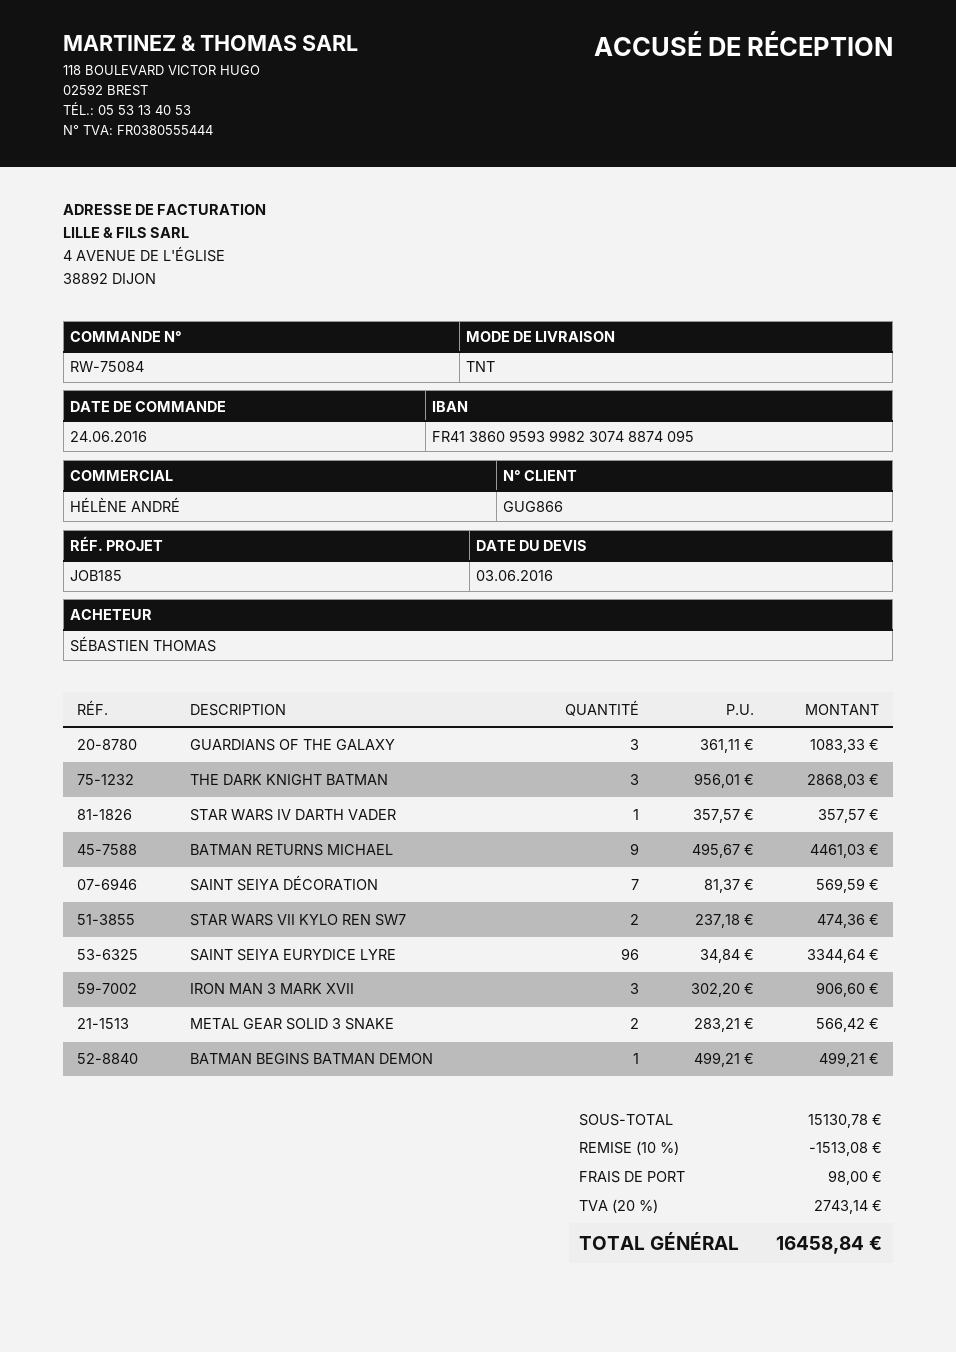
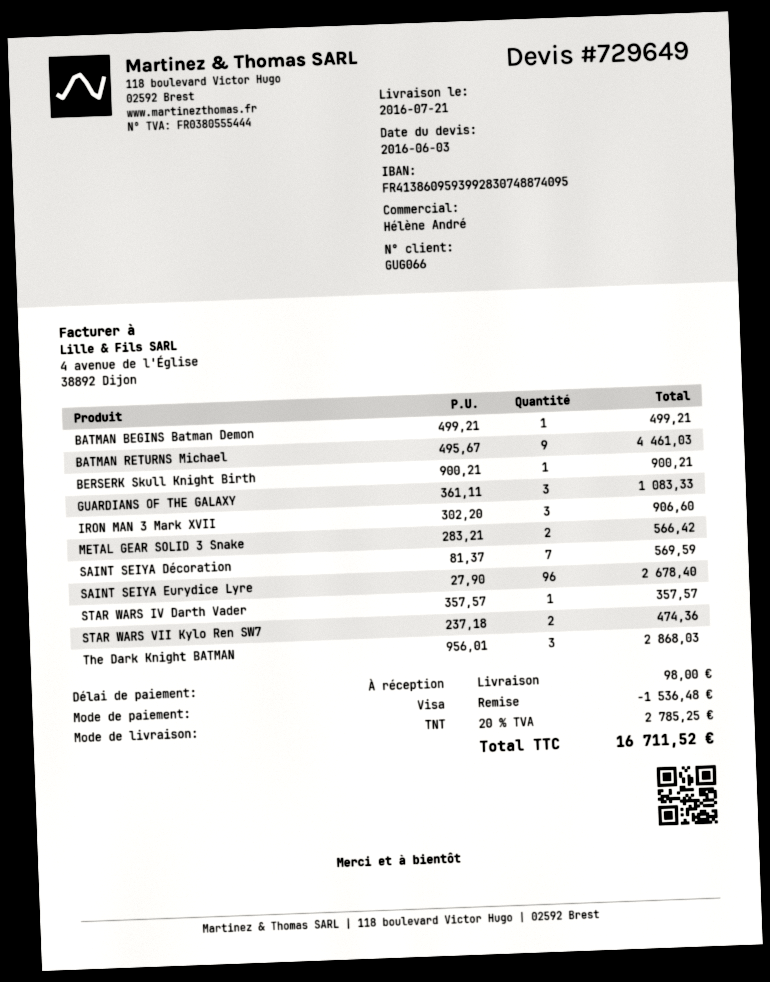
customer number: GUG866 -> GUG066
bank account: FR4138609593998230748874095 -> FR4138609593992830748874095
SAINT SEIYA EURYDICE LYRE: 96 x 34.84 = 3344.64 -> 96 x 27.90 = 2678.40
BERSERK Skull Knight Birth: none -> 1 x 900.21 = 900.21
discount: 1513.08 -> 1536.48
tax: 20% = 2743.14 -> 20% = 2785.25
total: 16458.84 -> 16711.52

